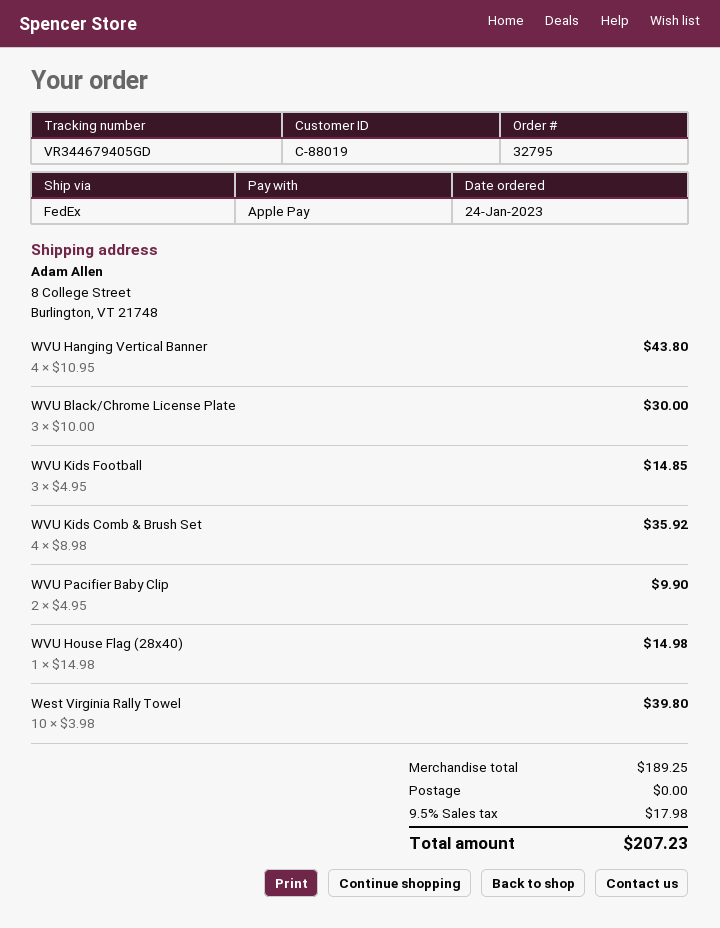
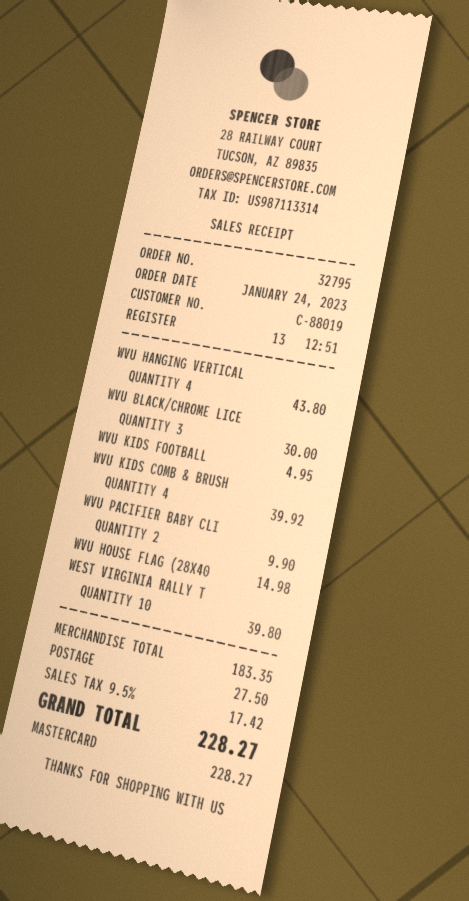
payment method: Apple Pay -> Mastercard
WVU Kids Football: 3 for 14.85 -> 1 for 4.95
WVU Kids Comb & Brush Set: 4 for 35.92 -> 4 for 39.92
subtotal: 189.25 -> 183.35
shipping: 0.00 -> 27.50
tax: 9.5% = 17.98 -> 9.5% = 17.42
total: 207.23 -> 228.27

